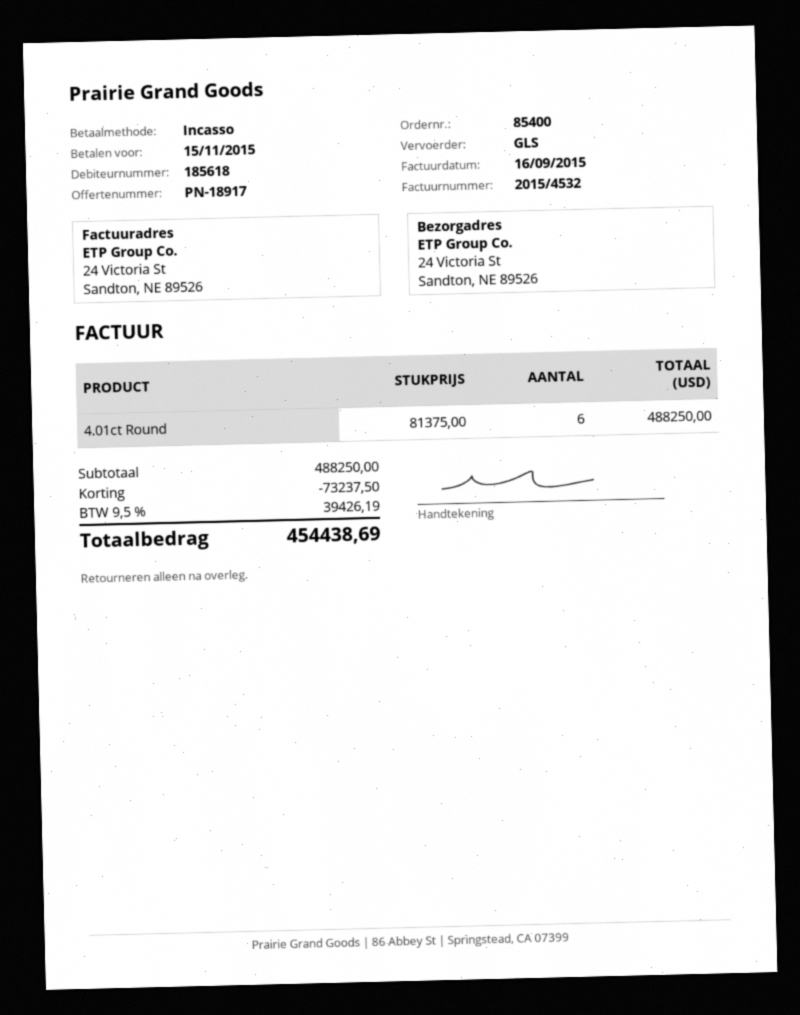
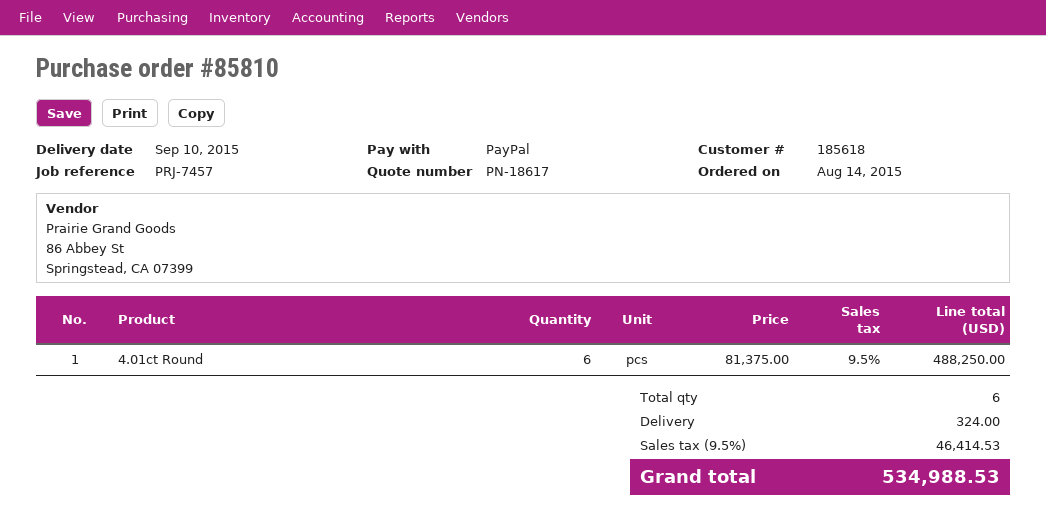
quote number: PN-18917 -> PN-18617
order number: 85400 -> 85810
payment method: direct debit -> PayPal
discount: 73237.50 -> none
shipping: none -> 324.00
tax: 9.5% = 39426.19 -> 9.5% = 46414.53
total: 454438.69 -> 534988.53

